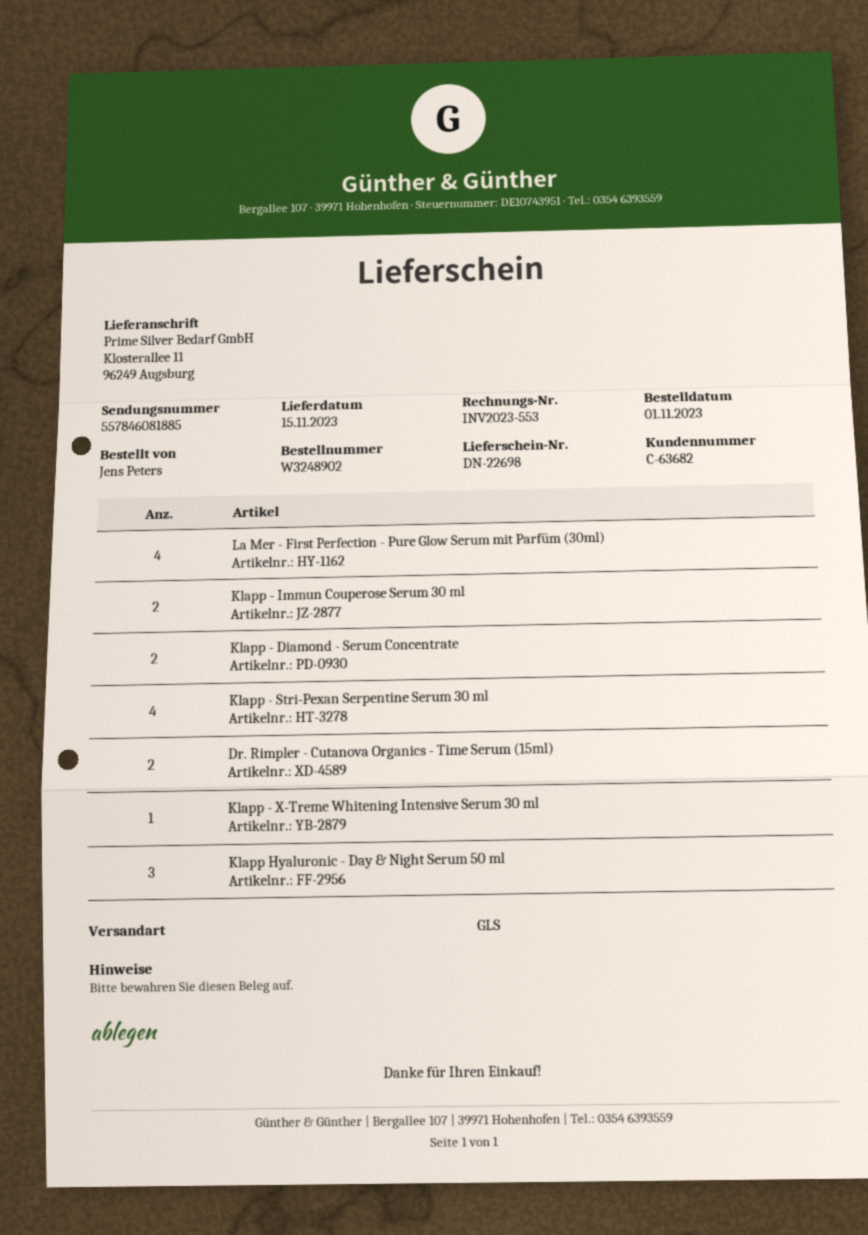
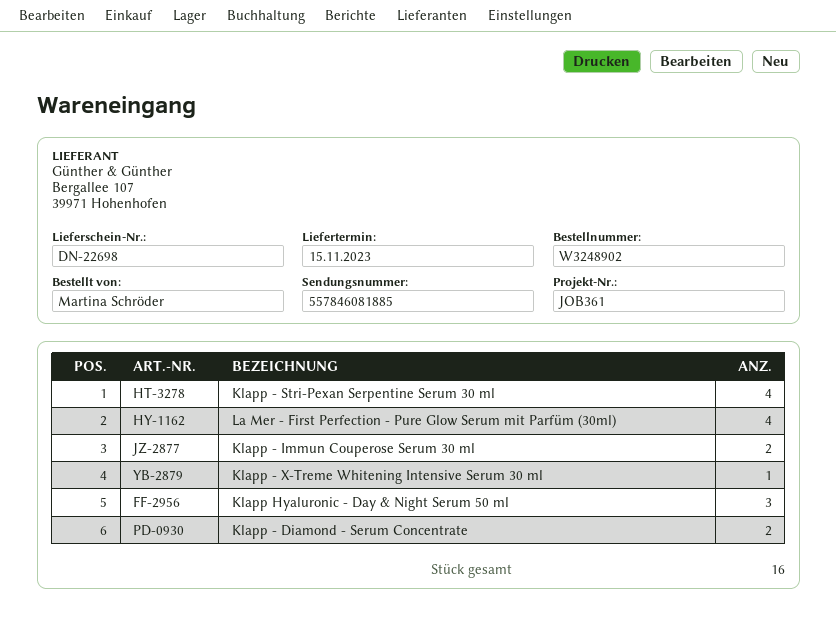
ordered by: Jens Peters -> Martina Schröder
Dr. Rimpler - Cutanova Organics - Time Serum (15ml): 2 -> none

